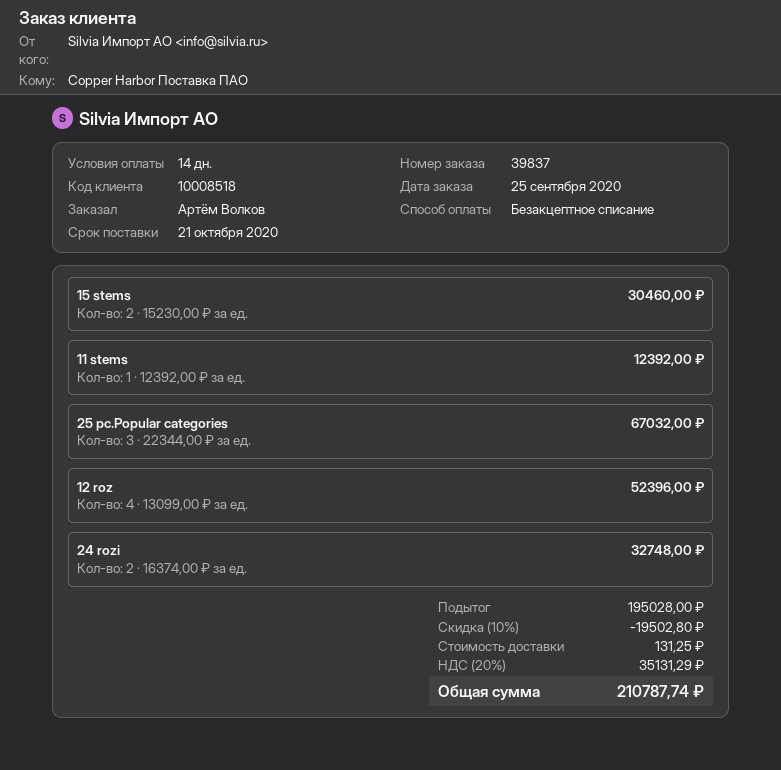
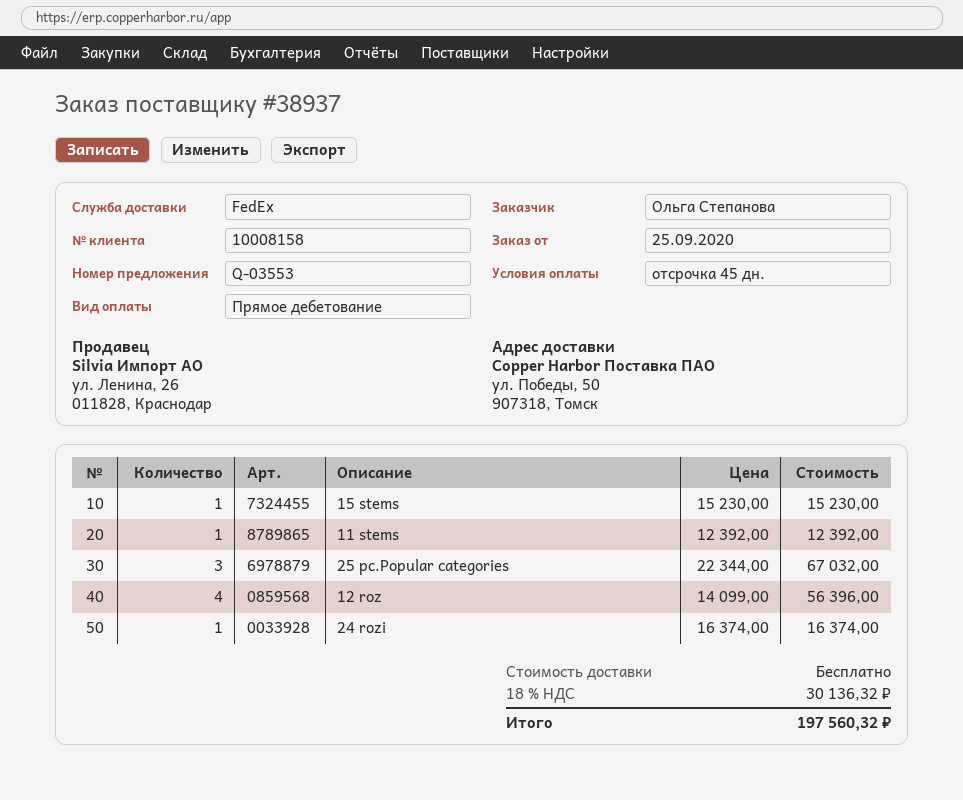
order number: 39837 -> 38937
payment terms: 14 days -> 45 days
customer number: 10008518 -> 10008158
ordered by: Артём Волков -> Ольга Степанова
15 stems: 2 x 15230.00 = 30460.00 -> 1 x 15230.00 = 15230.00
12 roz: 4 x 13099.00 = 52396.00 -> 4 x 14099.00 = 56396.00
24 rozi: 2 x 16374.00 = 32748.00 -> 1 x 16374.00 = 16374.00
discount: 10% = 19502.80 -> none
shipping: 131.25 -> 0.00
tax: 20% = 35131.29 -> 18% = 30136.32
total: 210787.74 -> 197560.32

